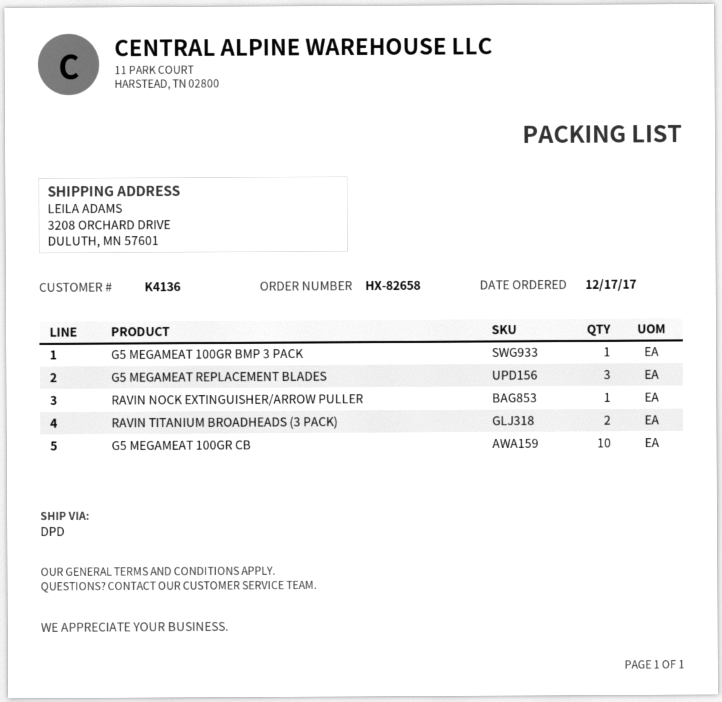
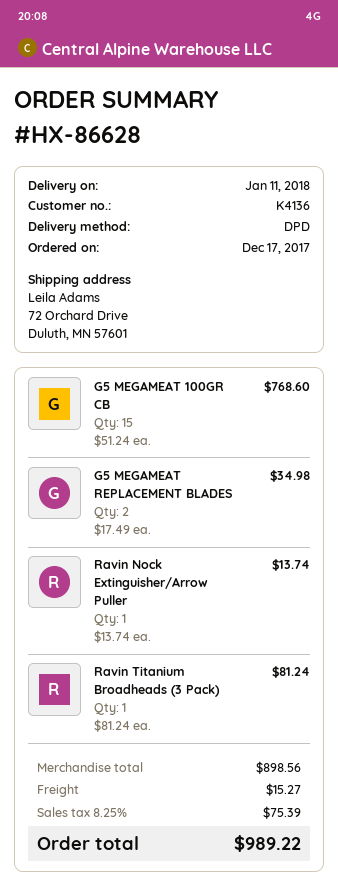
order number: HX-82658 -> HX-86628
ship to: 3208 ORCHARD DRIVE, DULUTH, MN 57601 -> 72 Orchard Drive, Duluth, MN 57601
G5 MEGAMEAT 100GR BMP 3 PACK: 1 -> none
G5 MEGAMEAT REPLACEMENT BLADES: 3 -> 2
RAVIN TITANIUM BROADHEADS (3 PACK): 2 -> 1
G5 MEGAMEAT 100GR CB: 10 -> 15

